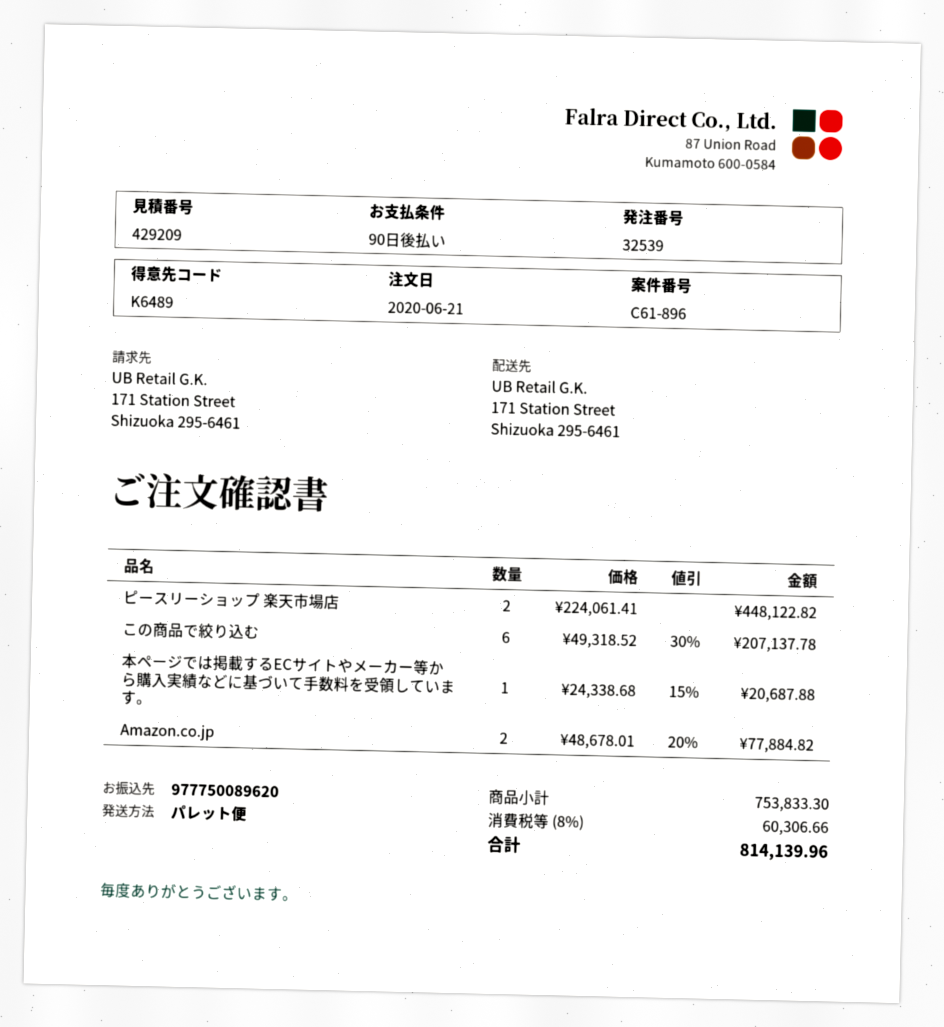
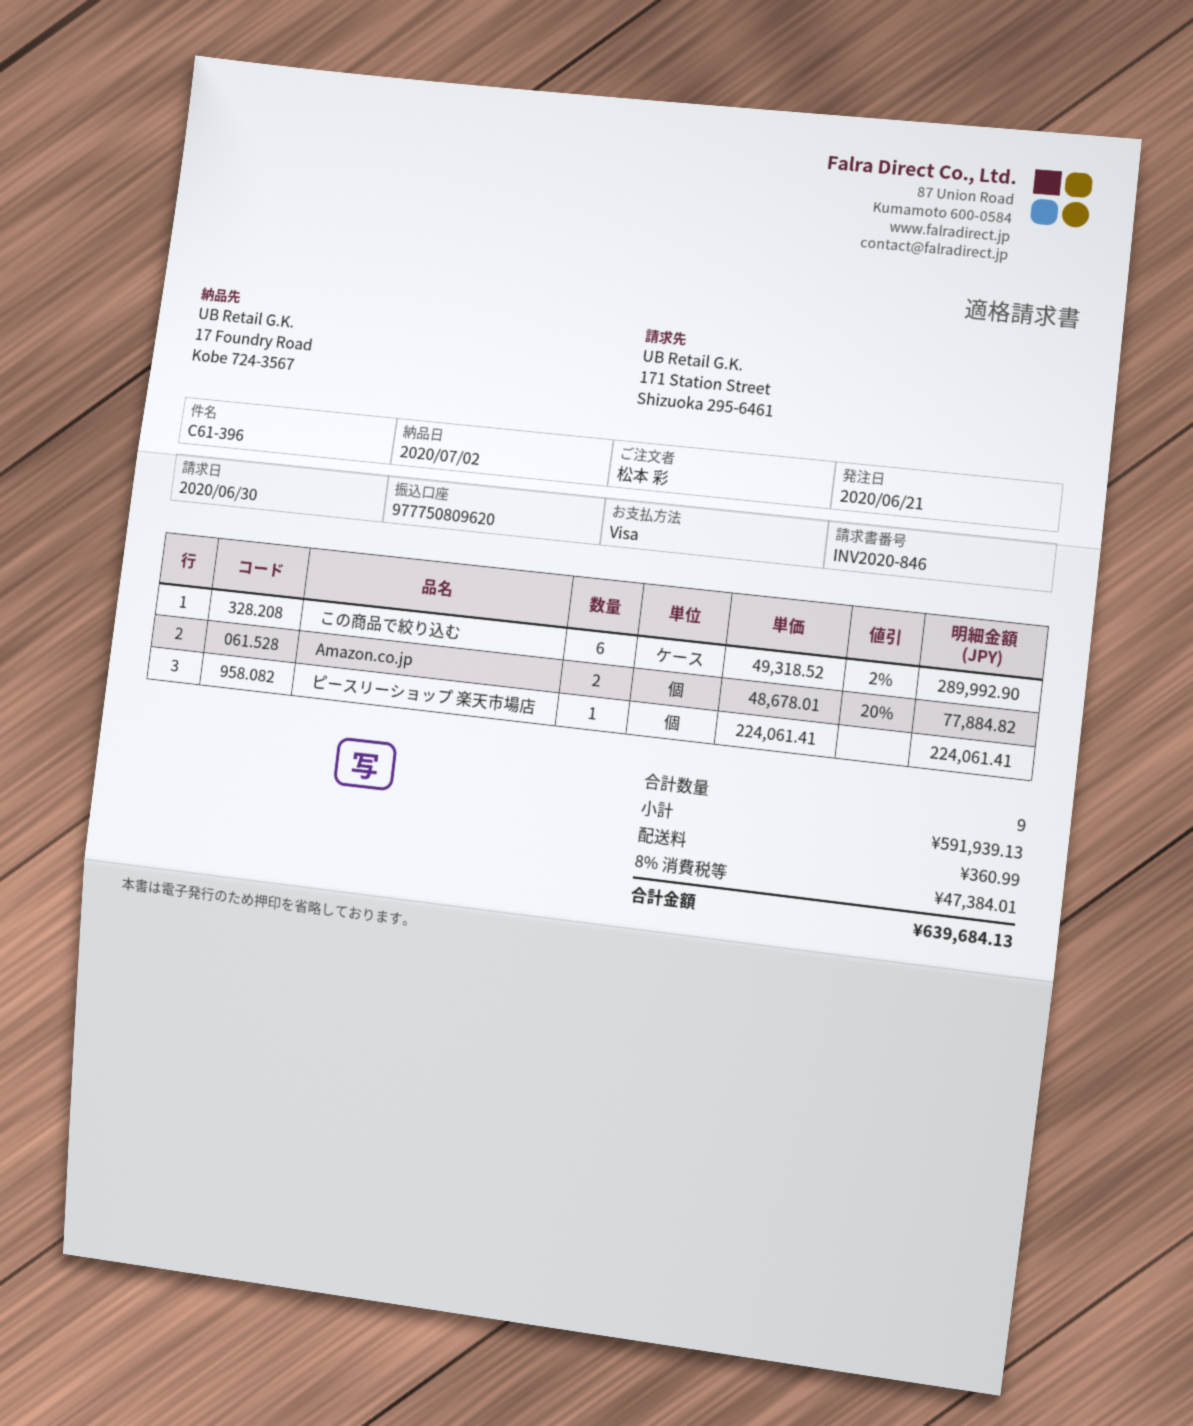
reference: C61-896 -> C61-396
bank account: 977750089620 -> 977750809620
ship to: 171 Station Street, Shizuoka 295-6461 -> 17 Foundry Road, Kobe 724-3567
ピースリーショップ 楽天市場店: 2 x 224061.41 = 448122.82 -> 1 x 224061.41 = 224061.41
この商品で絞り込む: 6 x 49318.52 - 30% = 207137.78 -> 6 x 49318.52 - 2% = 289992.90
本ページでは掲載するECサイトやメーカー等から購入実績などに基づいて手数料を受領しています。: 1 x 24338.68 - 15% = 20687.88 -> none
subtotal: 753833.30 -> 591939.13
shipping: none -> 360.99
tax: 8% = 60306.66 -> 8% = 47384.01
total: 814139.96 -> 639684.13

